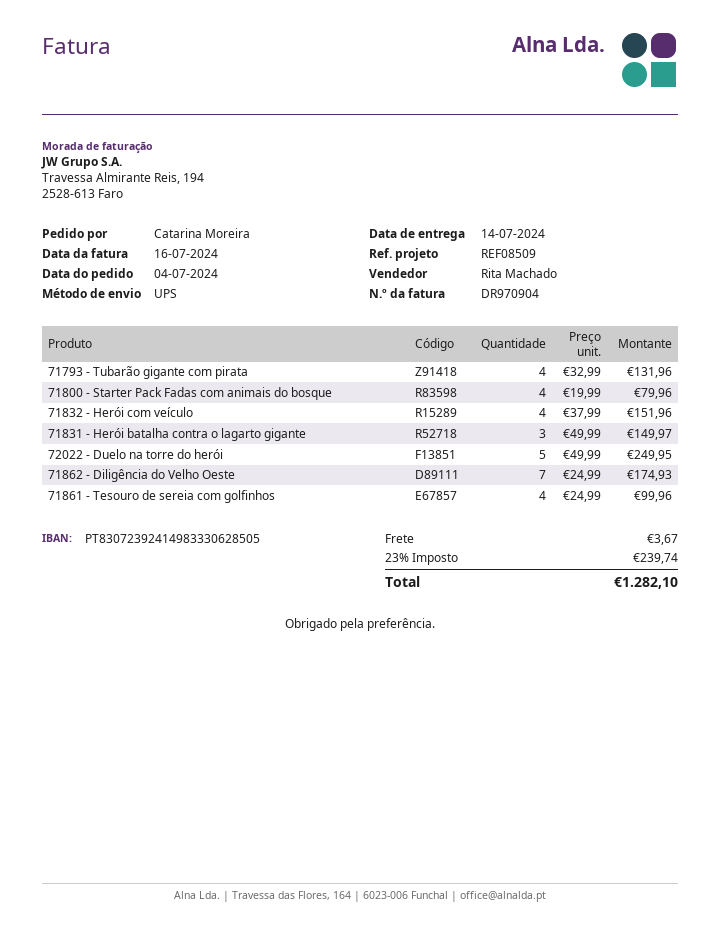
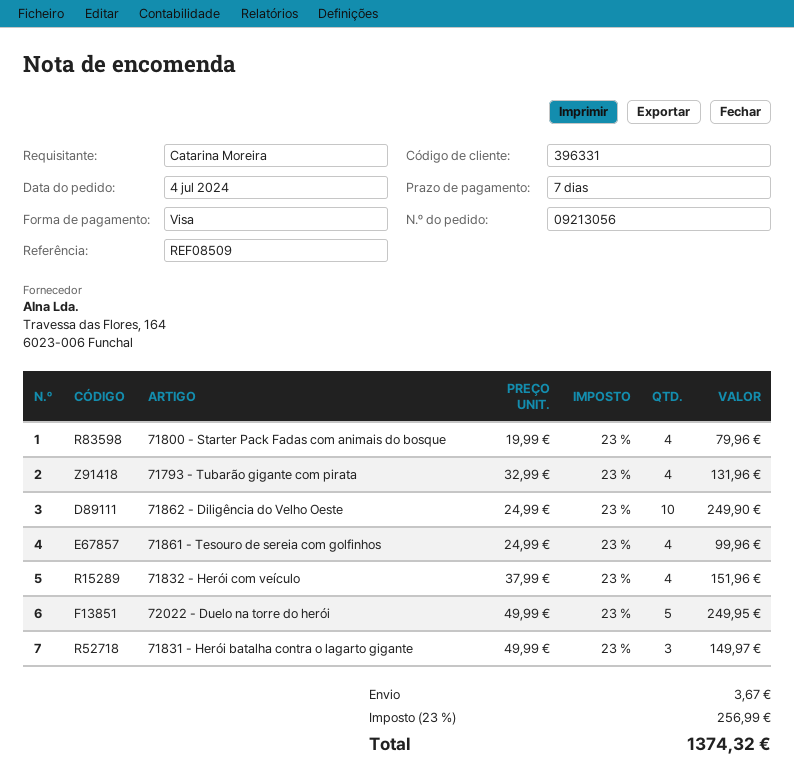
71862 - Diligência do Velho Oeste: 7 x 24.99 = 174.93 -> 10 x 24.99 = 249.90
tax: 23% = 239.74 -> 23% = 256.99
total: 1282.10 -> 1374.32

